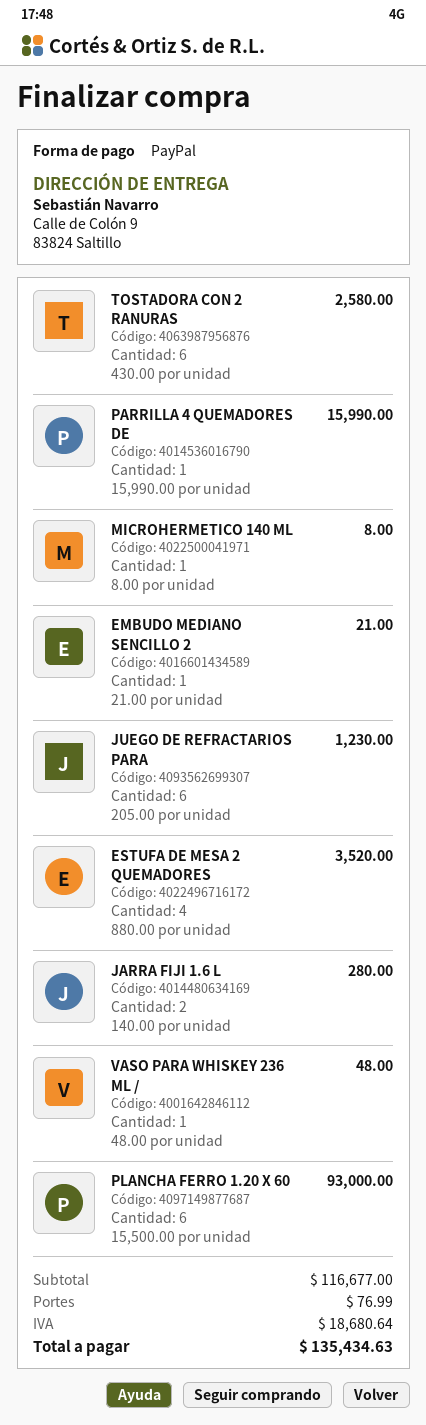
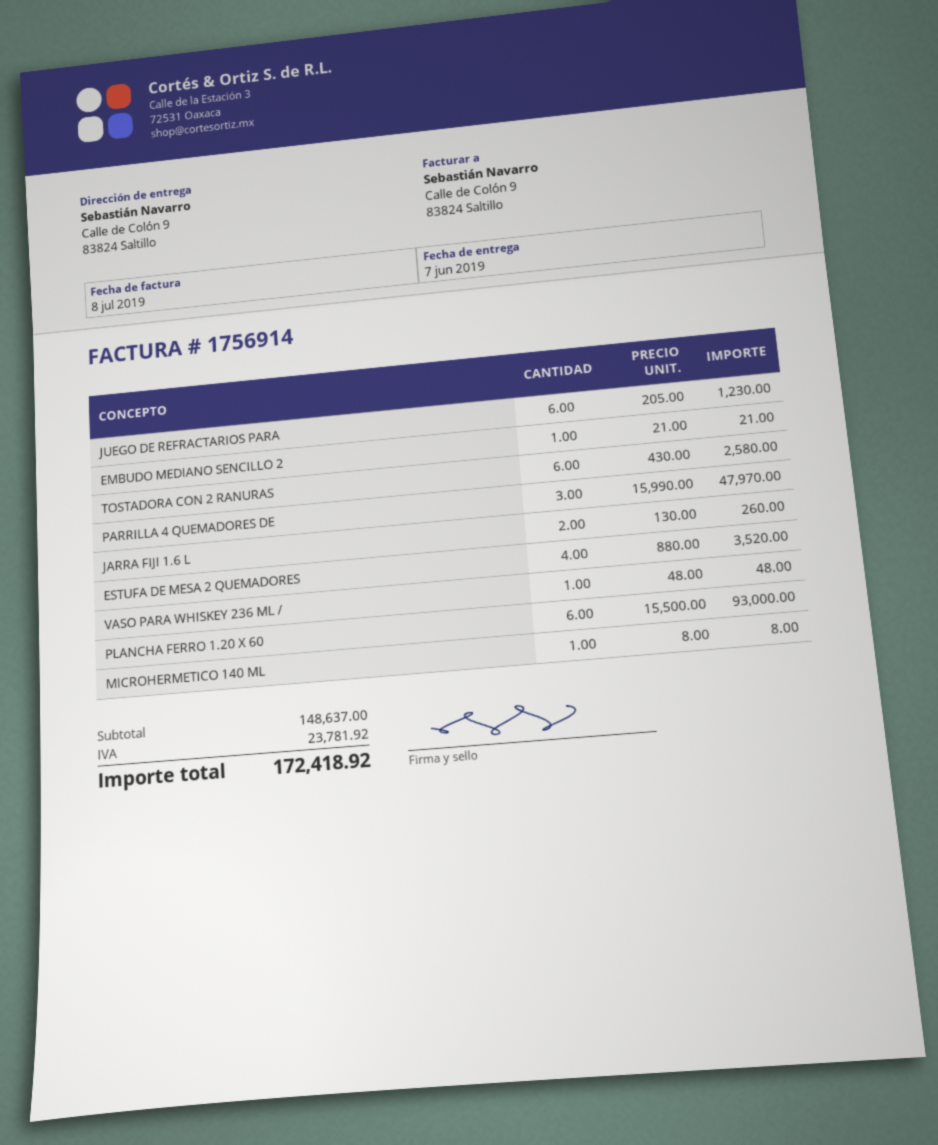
PARRILLA 4 QUEMADORES DE: 1 x 15990.00 = 15990.00 -> 3 x 15990.00 = 47970.00
JARRA FIJI 1.6 L: 2 x 140.00 = 280.00 -> 2 x 130.00 = 260.00
subtotal: 116677.00 -> 148637.00
shipping: 76.99 -> none
tax: 18680.64 -> 23781.92
total: 135434.63 -> 172418.92

